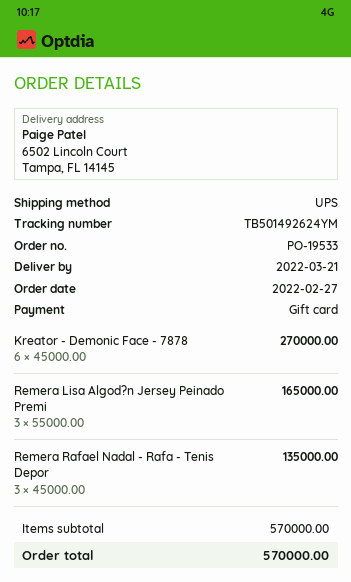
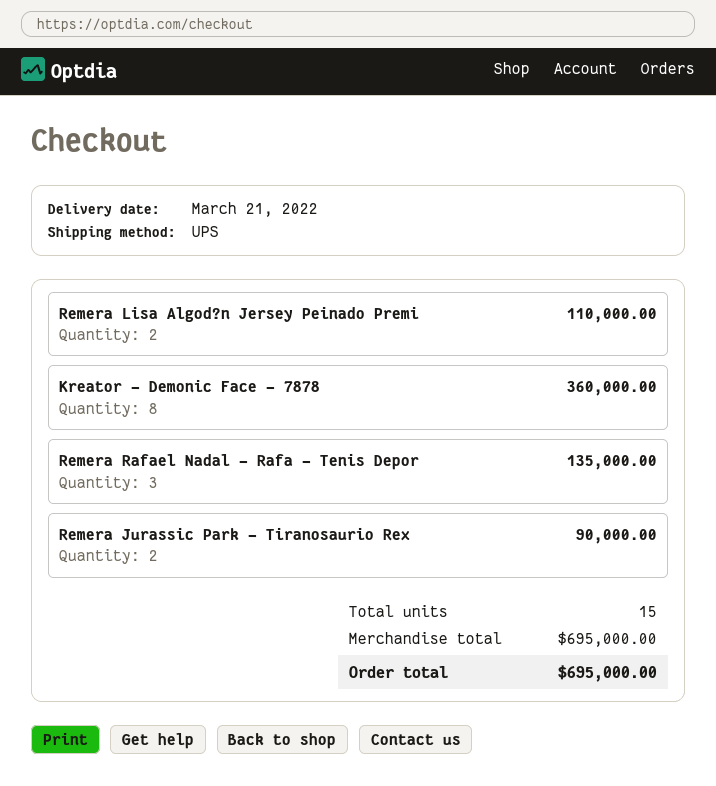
Kreator - Demonic Face - 7878: 6 for 270000.00 -> 8 for 360000.00
Remera Lisa Algod?n Jersey Peinado Premi: 3 for 165000.00 -> 2 for 110000.00
Remera Jurassic Park - Tiranosaurio Rex: none -> 2 for 90000.00
subtotal: 570000.00 -> 695000.00
total: 570000.00 -> 695000.00

